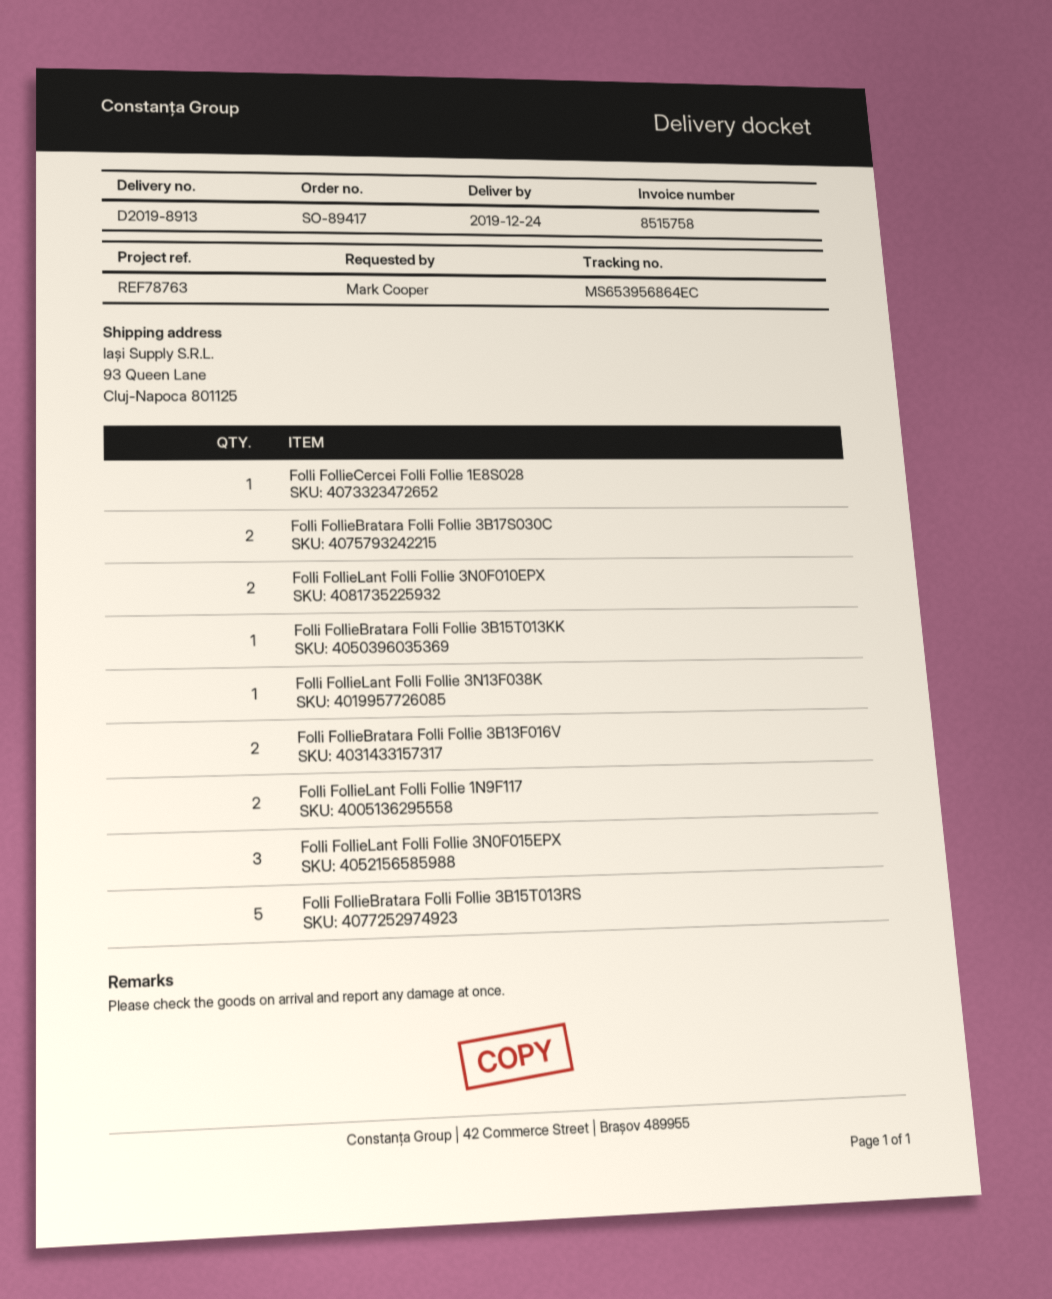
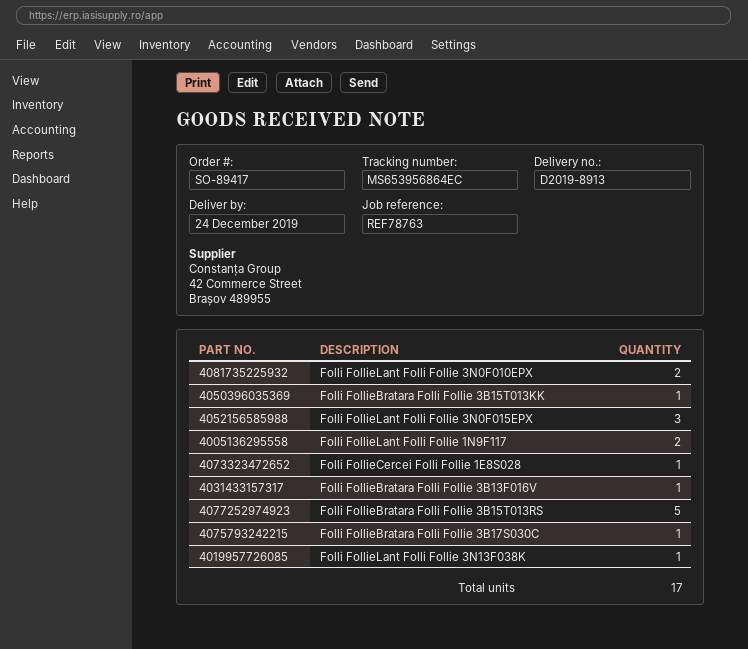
Folli FollieBratara Folli Follie 3B17S030C: 2 -> 1
Folli FollieBratara Folli Follie 3B13F016V: 2 -> 1

